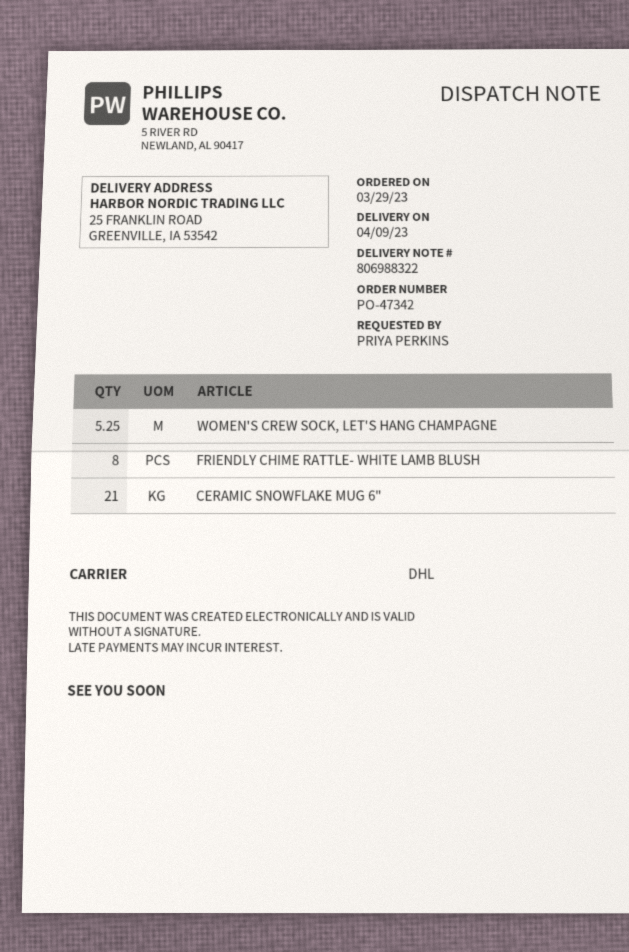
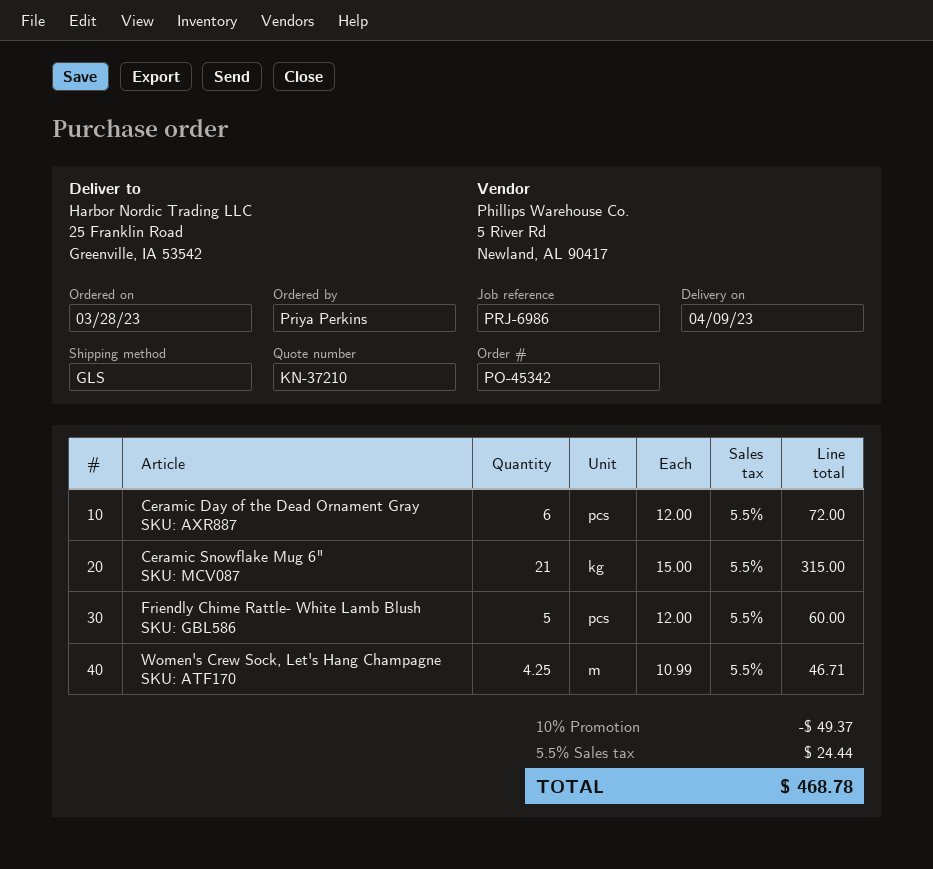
order number: PO-47342 -> PO-45342
order date: 2023-03-29 -> 2023-03-28
shipping method: DHL -> GLS
WOMEN'S CREW SOCK, LET'S HANG CHAMPAGNE: 5.25 -> 4.25
FRIENDLY CHIME RATTLE- WHITE LAMB BLUSH: 8 -> 5
Ceramic Day of the Dead Ornament Gray: none -> 6

